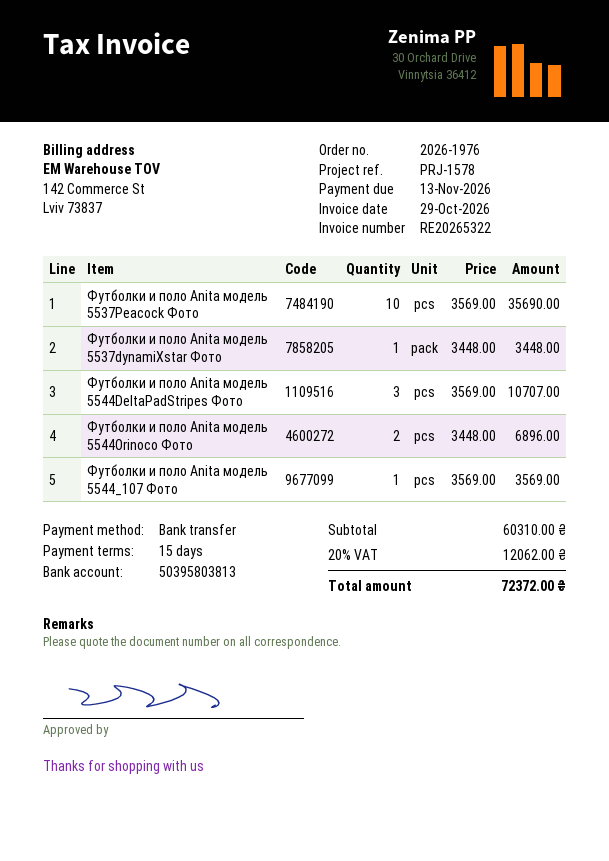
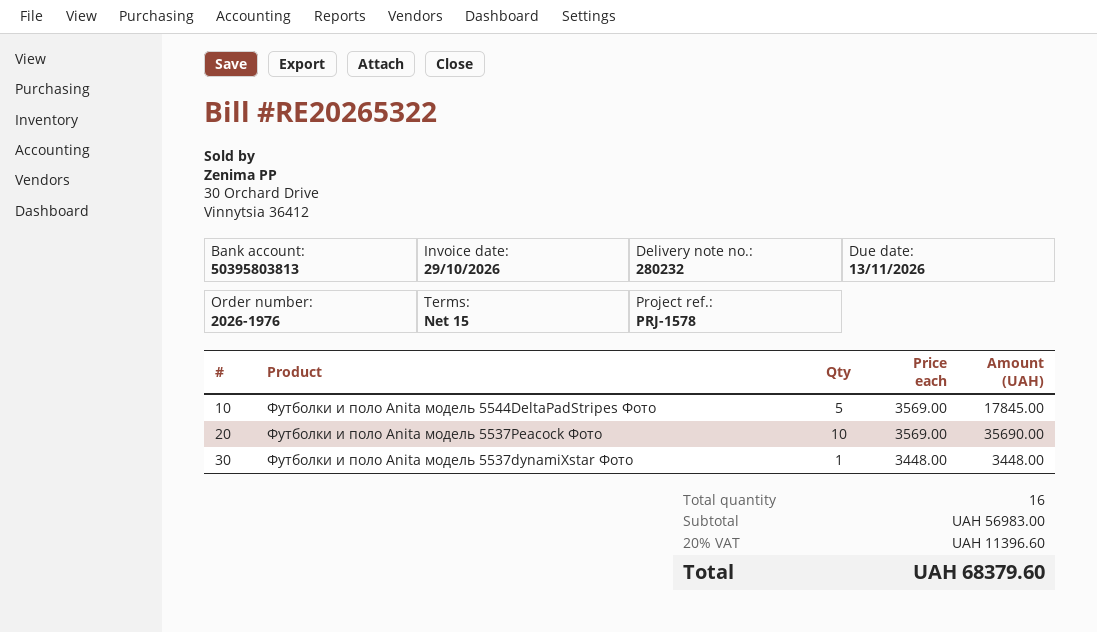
Футболки и поло Anita модель 5544DeltaPadStripes Фото: 3 x 3569.00 = 10707.00 -> 5 x 3569.00 = 17845.00
Футболки и поло Anita модель 5544Orinoco Фото: 2 x 3448.00 = 6896.00 -> none
Футболки и поло Anita модель 5544_107 Фото: 1 x 3569.00 = 3569.00 -> none
subtotal: 60310.00 -> 56983.00
tax: 20% = 12062.00 -> 20% = 11396.60
total: 72372.00 -> 68379.60

